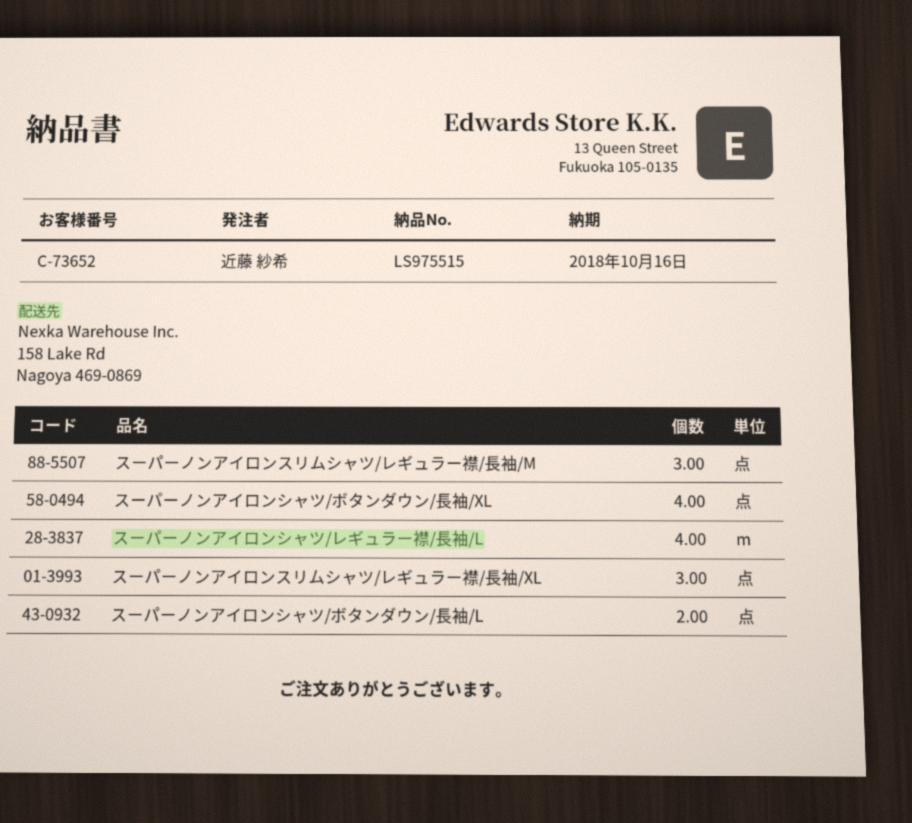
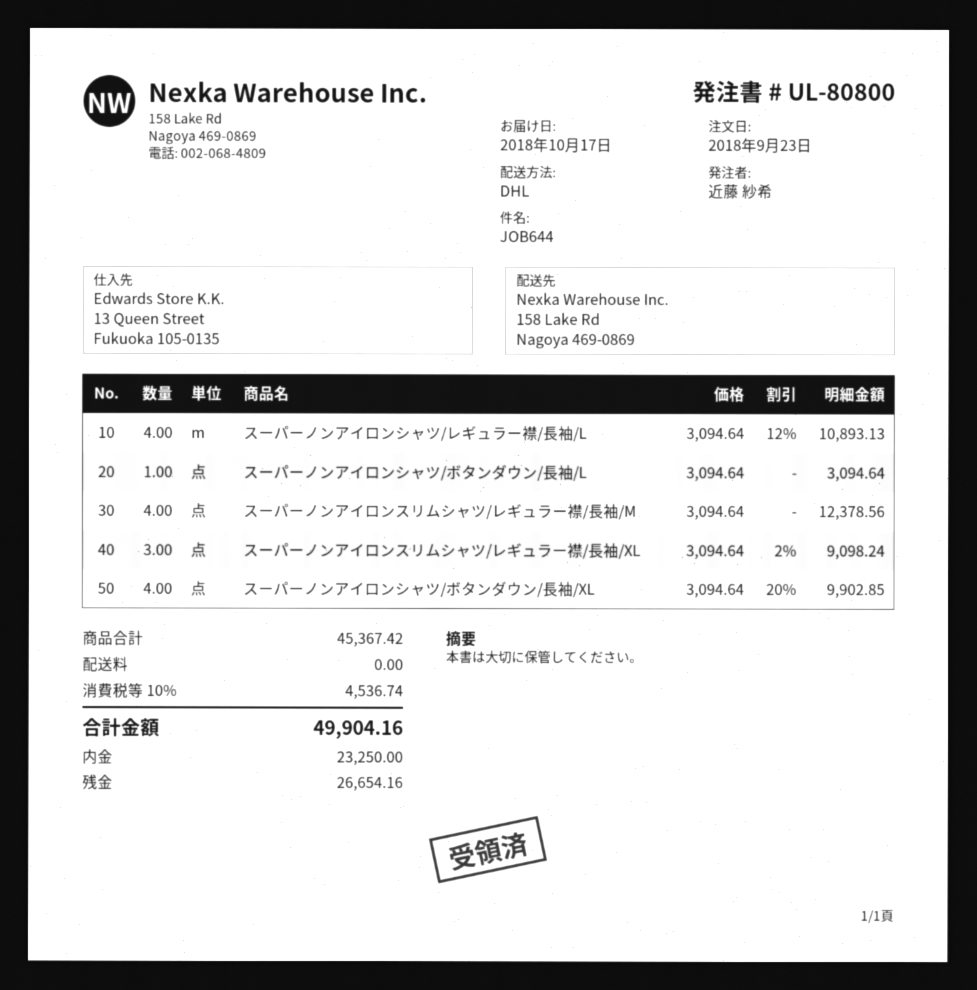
delivery date: 2018-10-16 -> 2018-10-17
スーパーノンアイロンスリムシャツ/レギュラー襟/長袖/M: 3 -> 4
スーパーノンアイロンシャツ/ボタンダウン/長袖/L: 2 -> 1

